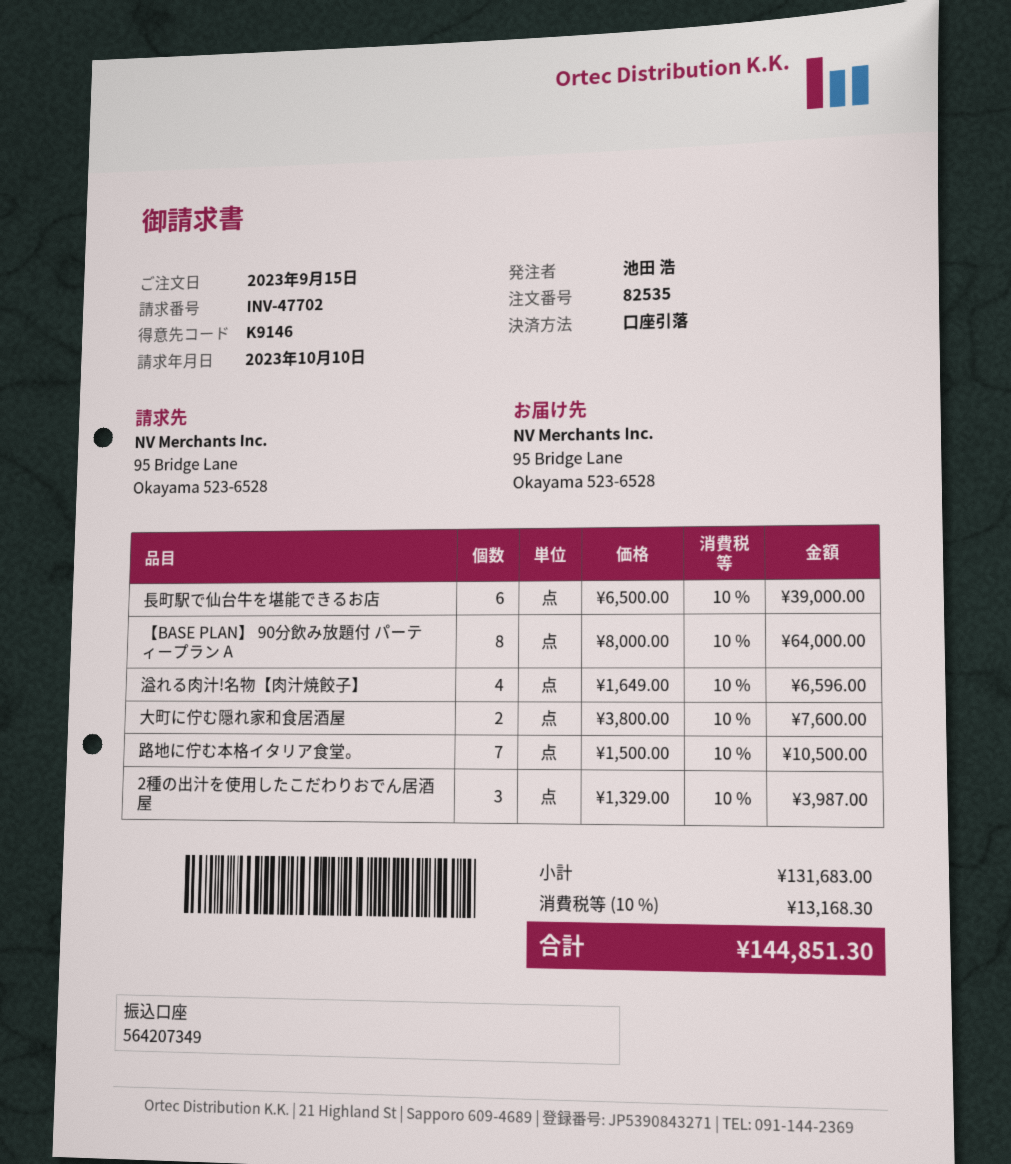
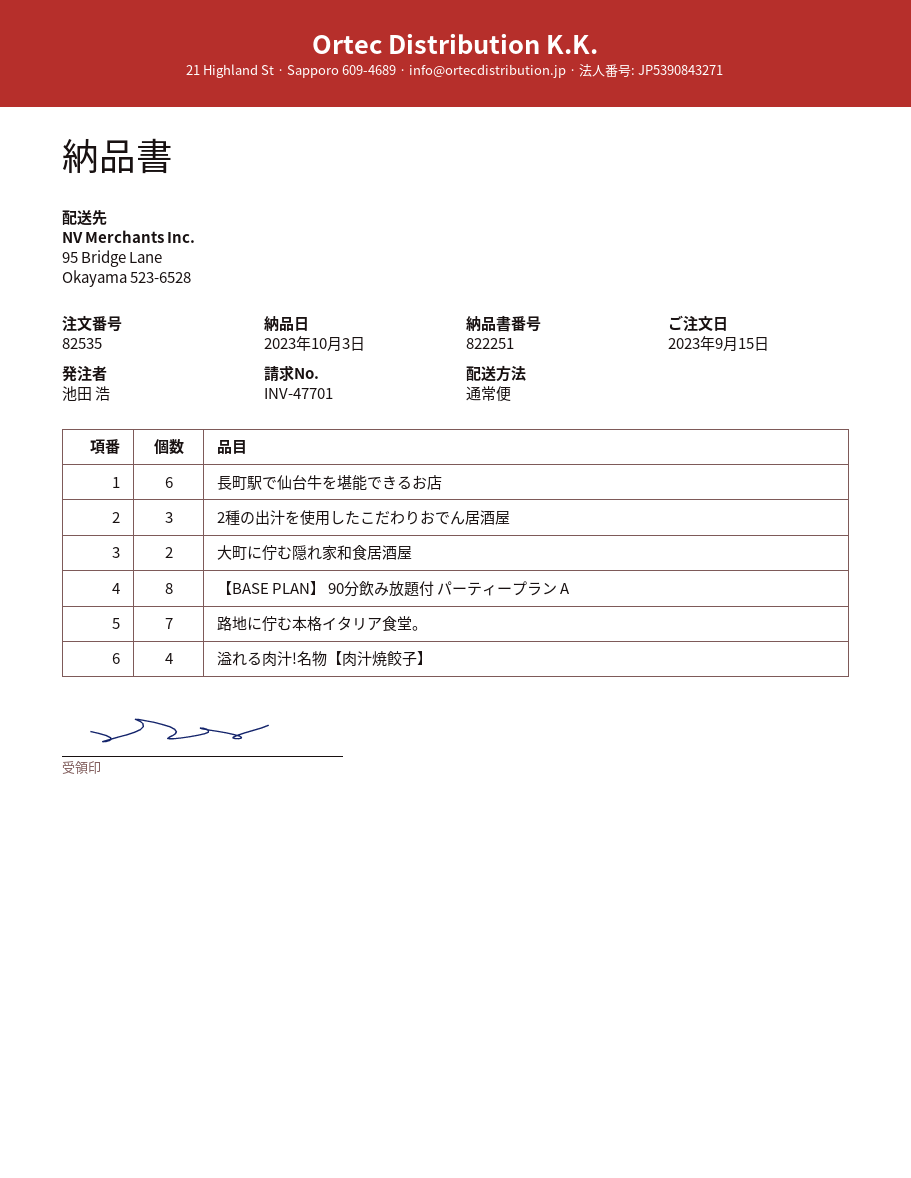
invoice number: INV-47702 -> INV-47701

